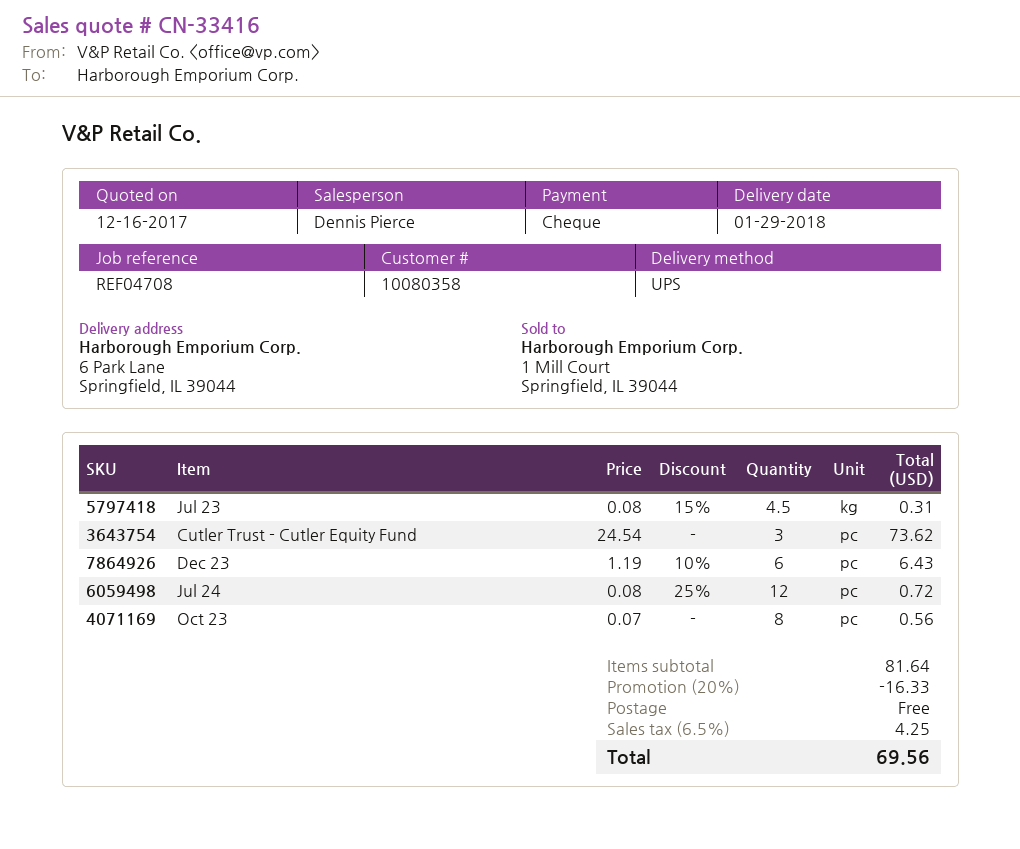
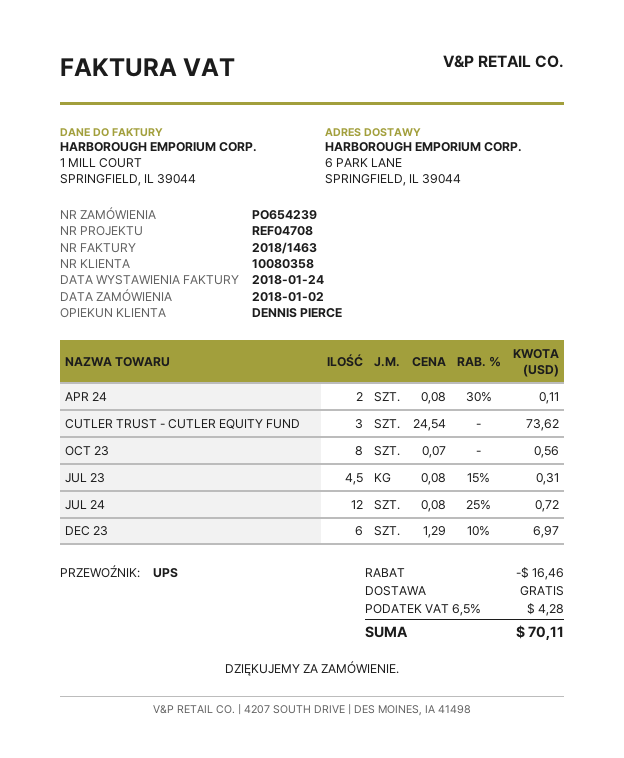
Dec 23: 6 x 1.19 - 10% = 6.43 -> 6 x 1.29 - 10% = 6.97
APR 24: none -> 2 x 0.08 - 30% = 0.11
discount: 16.33 -> 16.46
tax: 6.5% = 4.25 -> 6.5% = 4.28
total: 69.56 -> 70.11

